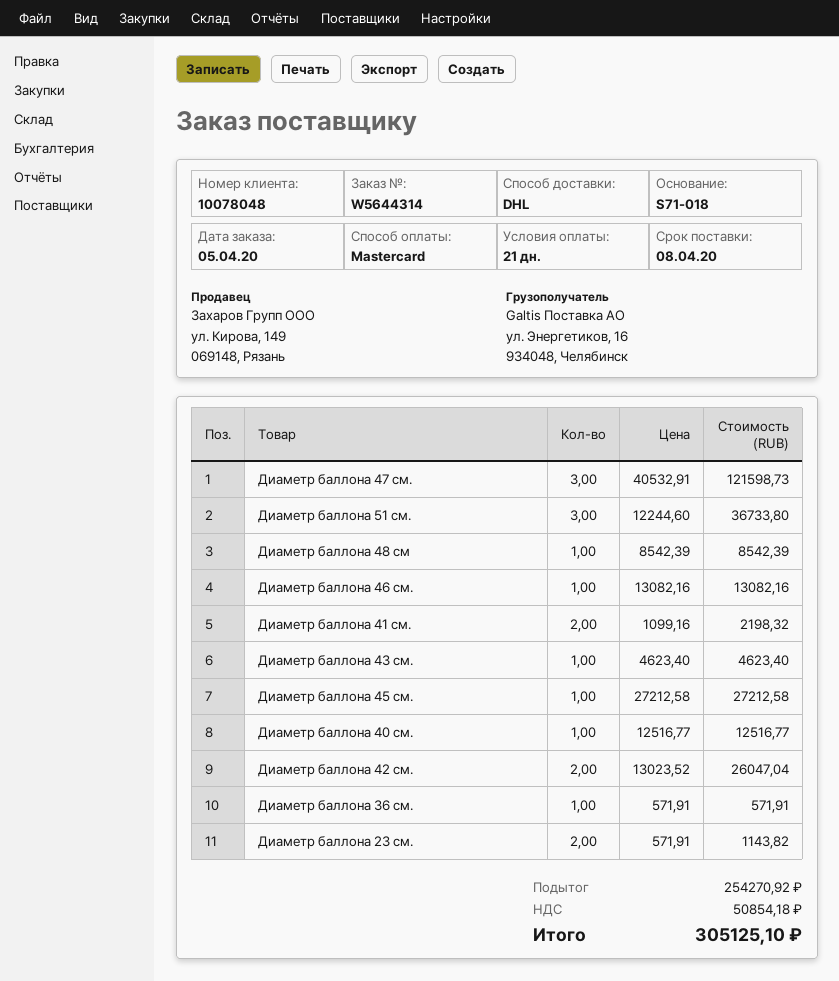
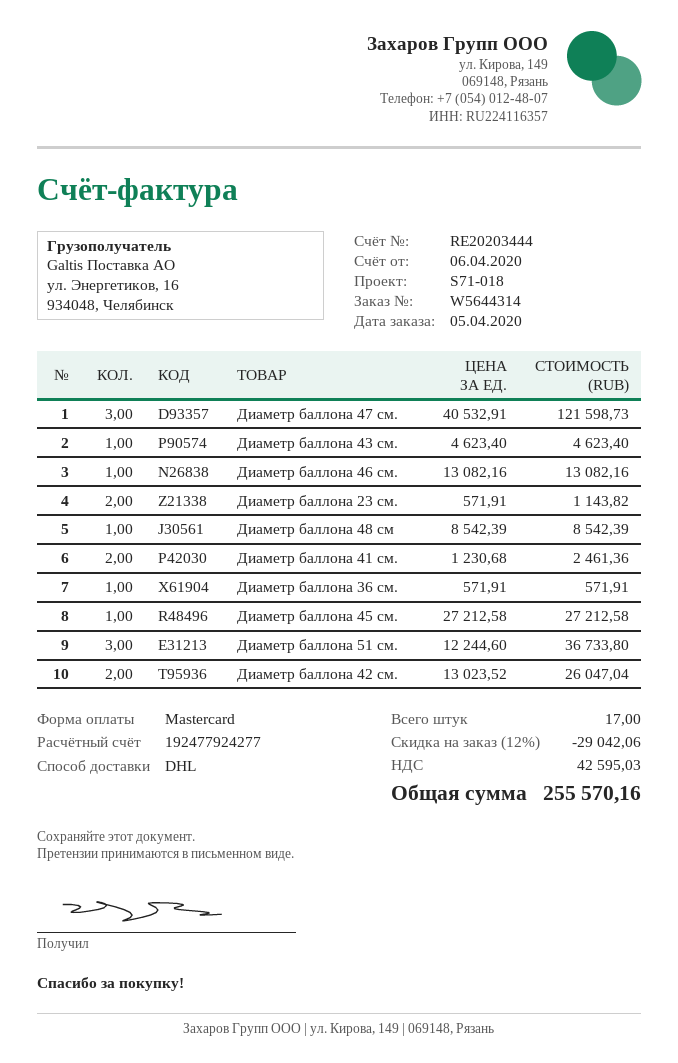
Диаметр баллона 41 см.: 2 x 1099.16 = 2198.32 -> 2 x 1230.68 = 2461.36
Диаметр баллона 40 см.: 1 x 12516.77 = 12516.77 -> none
discount: none -> 12% = 29042.06
tax: 50854.18 -> 42595.03
total: 305125.10 -> 255570.16

